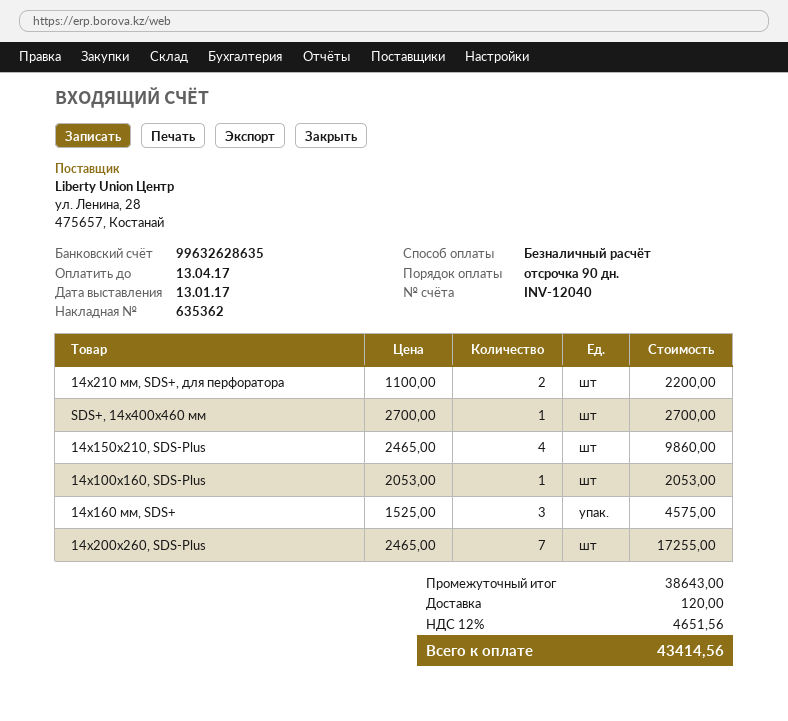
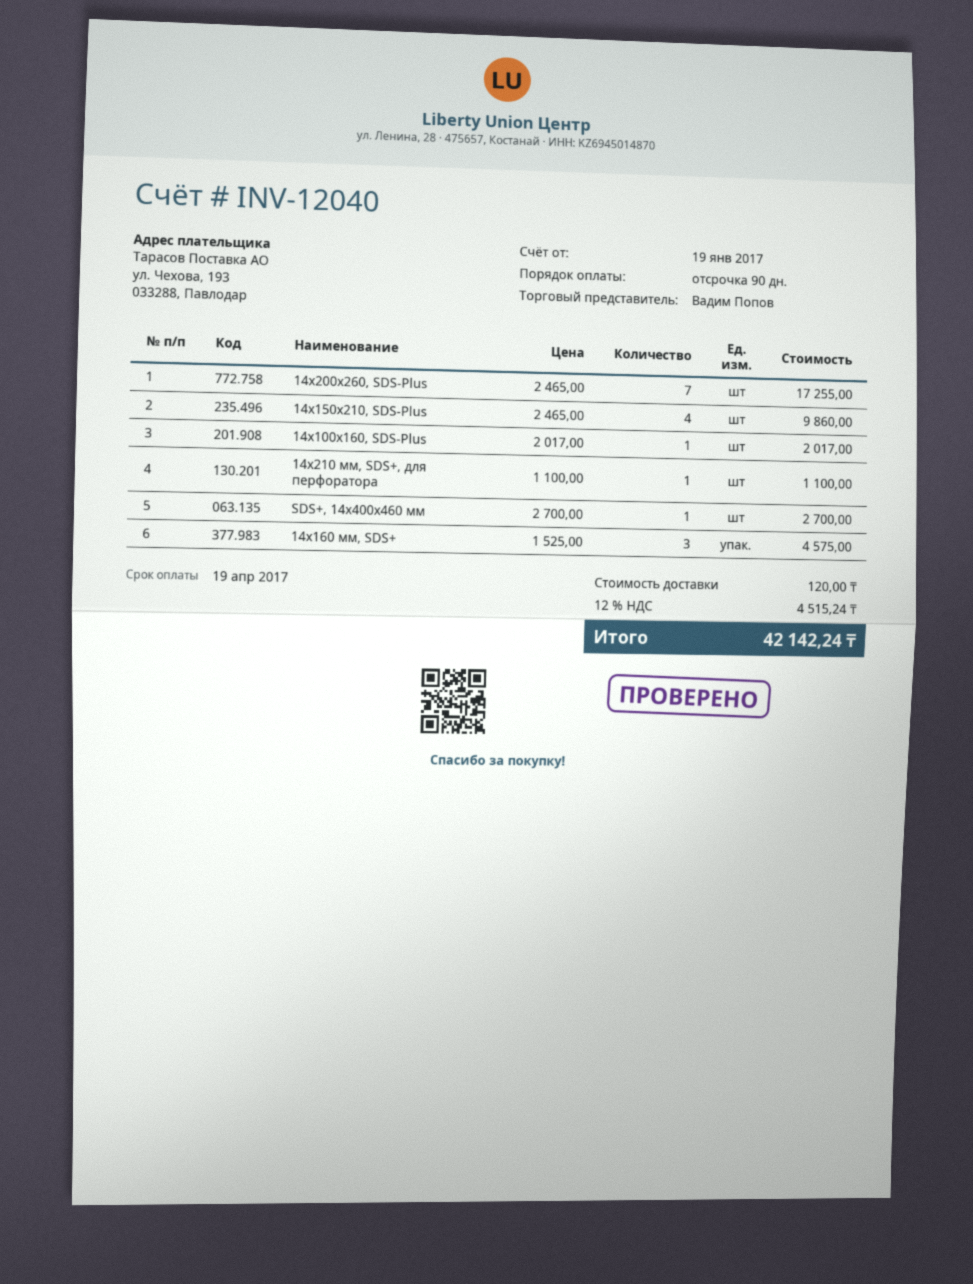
invoice date: 2017-01-13 -> 2017-01-19
due date: 2017-04-13 -> 2017-04-19
14x210 мм, SDS+, для перфоратора: 2 x 1100.00 = 2200.00 -> 1 x 1100.00 = 1100.00
14x100x160, SDS-Plus: 1 x 2053.00 = 2053.00 -> 1 x 2017.00 = 2017.00
tax: 12% = 4651.56 -> 12% = 4515.24
total: 43414.56 -> 42142.24

